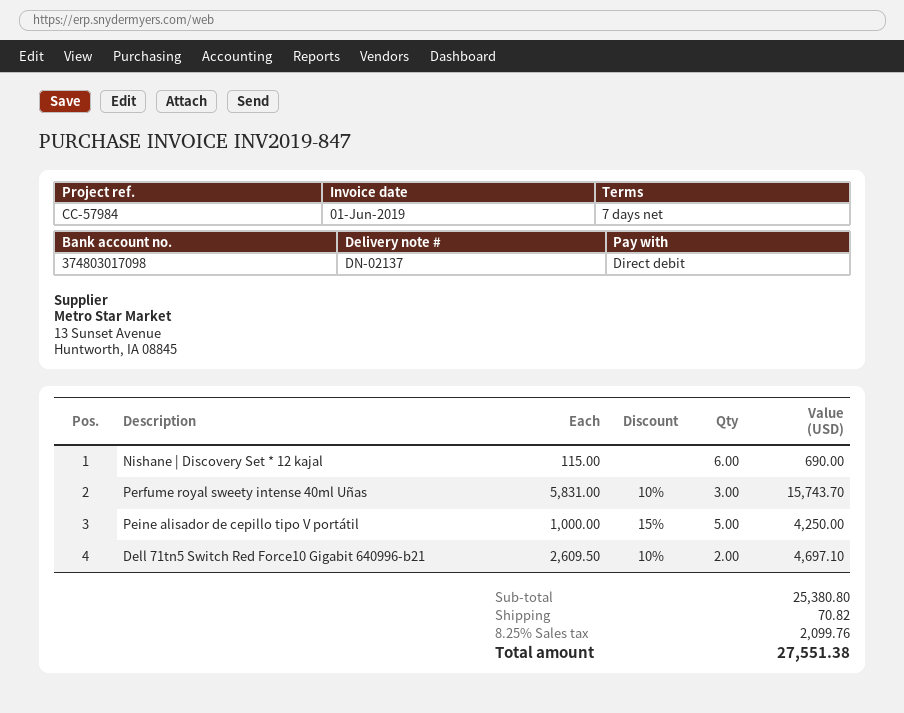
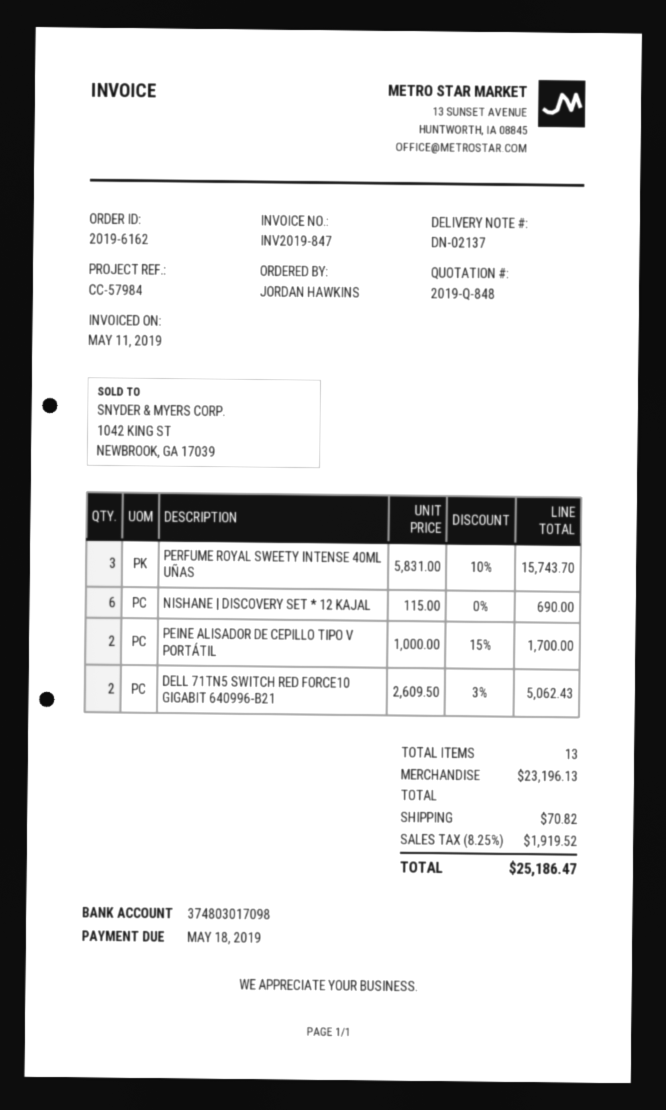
invoice date: 2019-06-01 -> 2019-05-11
Peine alisador de cepillo tipo V portátil: 5 x 1000.00 - 15% = 4250.00 -> 2 x 1000.00 - 15% = 1700.00
Dell 71tn5 Switch Red Force10 Gigabit 640996-b21: 2 x 2609.50 - 10% = 4697.10 -> 2 x 2609.50 - 3% = 5062.43
subtotal: 25380.80 -> 23196.13
tax: 8.25% = 2099.76 -> 8.25% = 1919.52
total: 27551.38 -> 25186.47

